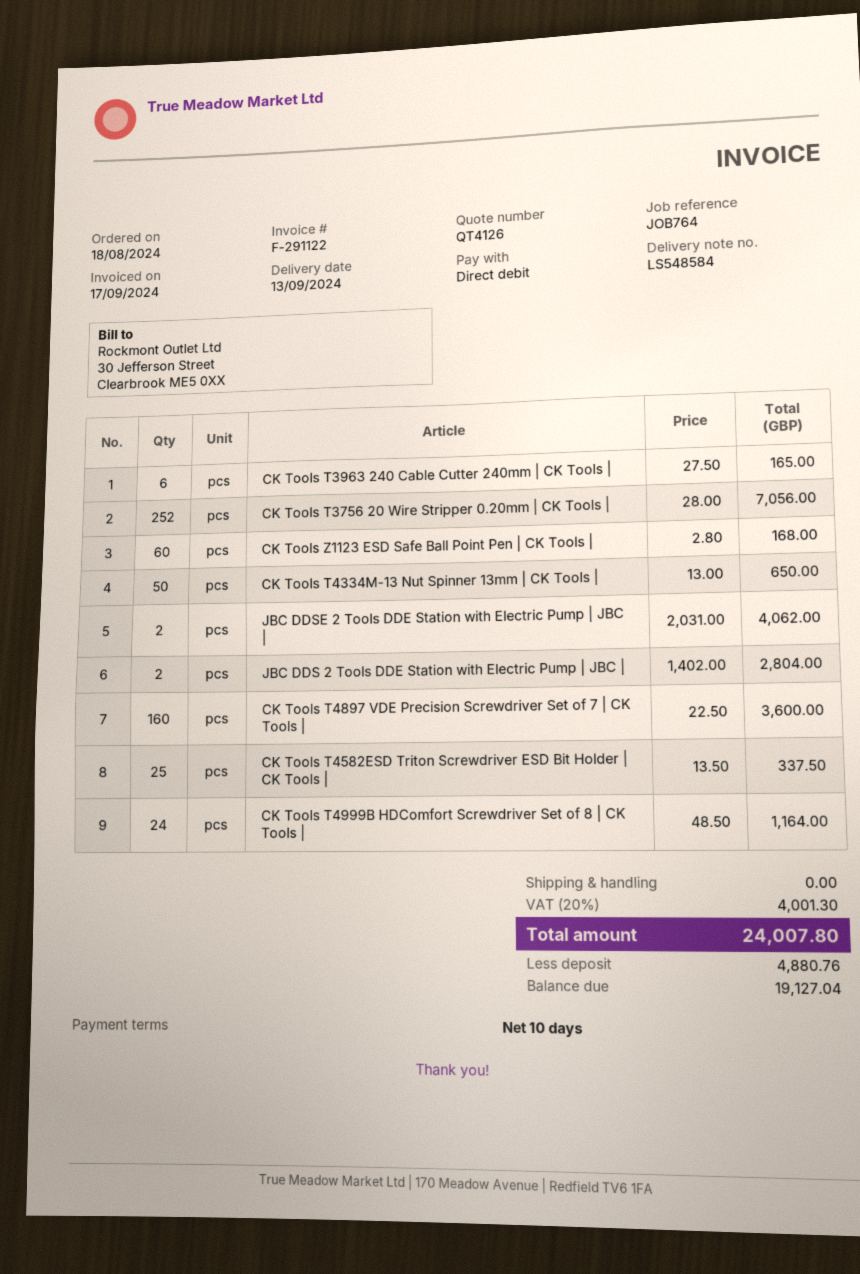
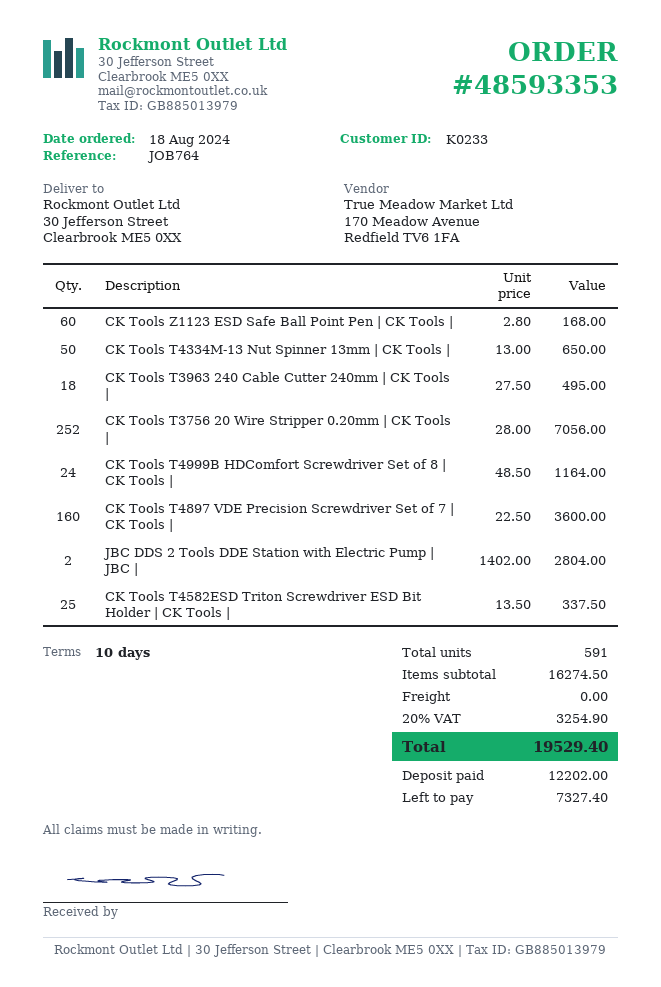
CK Tools T3963 240 Cable Cutter 240mm | CK Tools |: 6 x 27.50 = 165.00 -> 18 x 27.50 = 495.00
JBC DDSE 2 Tools DDE Station with Electric Pump | JBC |: 2 x 2031.00 = 4062.00 -> none
tax: 20% = 4001.30 -> 20% = 3254.90
total: 24007.80 -> 19529.40
deposit: 4880.76 -> 12202.00
balance: 19127.04 -> 7327.40

